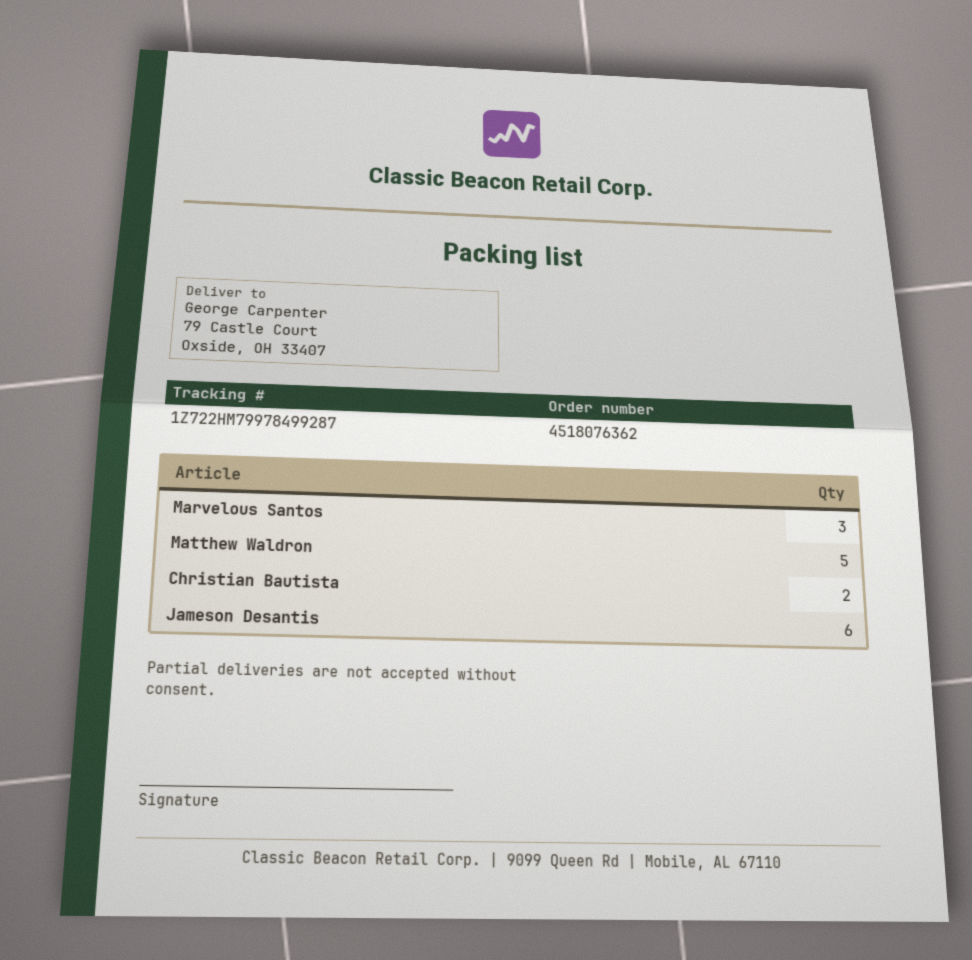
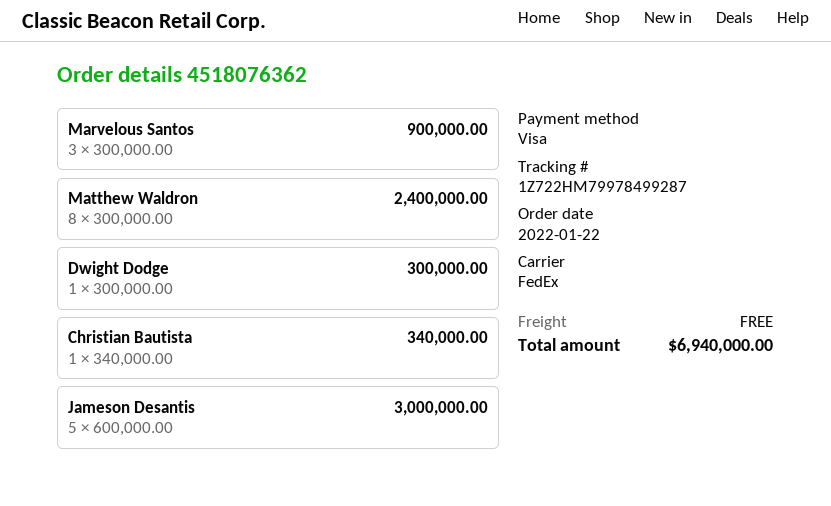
Matthew Waldron: 5 -> 8
Christian Bautista: 2 -> 1
Jameson Desantis: 6 -> 5
Dwight Dodge: none -> 1

